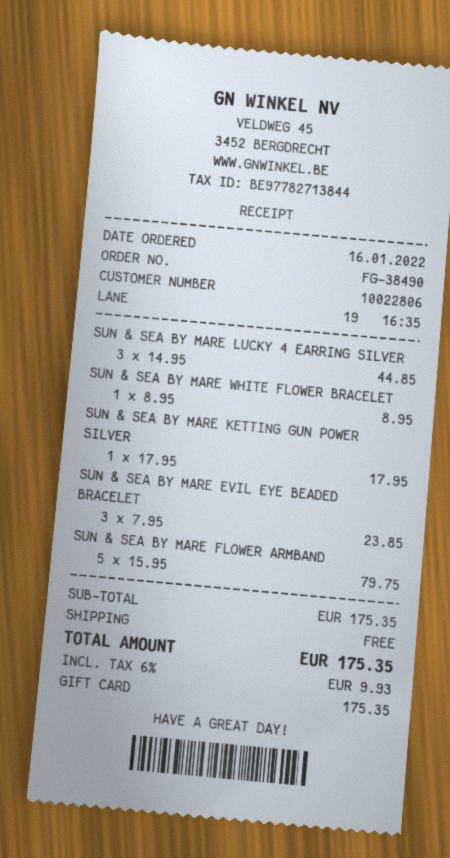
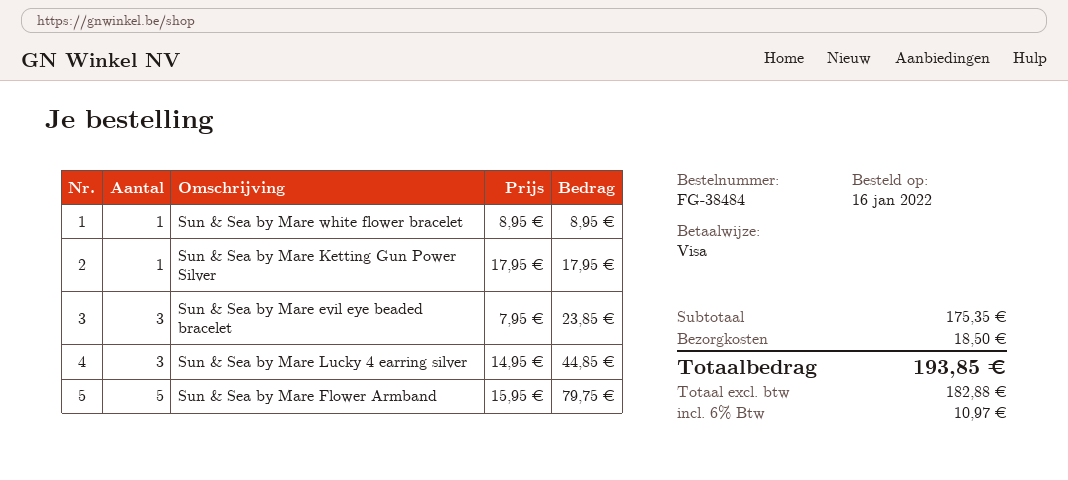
order number: FG-38490 -> FG-38484
payment method: gift card -> Visa
shipping: 0.00 -> 18.50
tax: 6% = 9.93 -> 6% = 10.97
total: 175.35 -> 193.85

